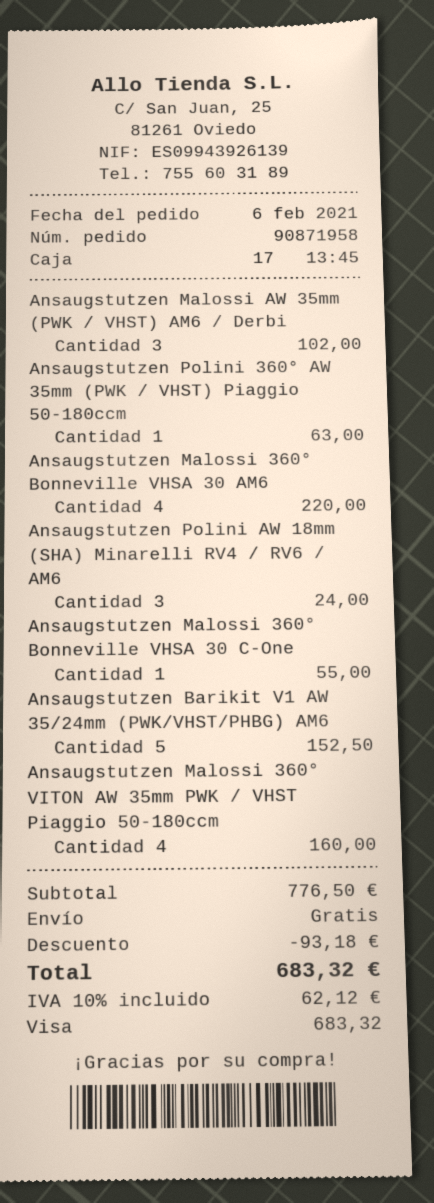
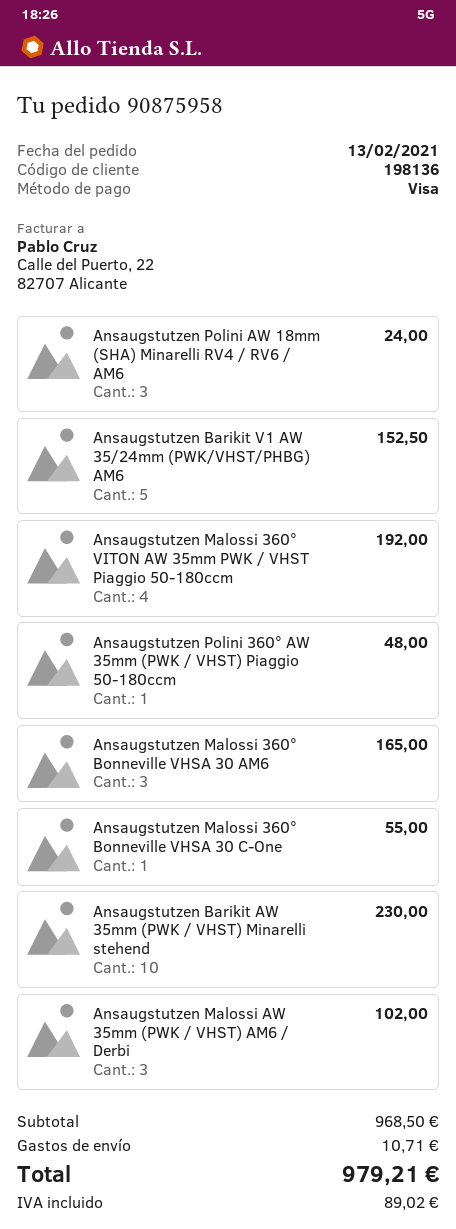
order number: 90871958 -> 90875958
order date: 2021-02-06 -> 2021-02-13
Ansaugstutzen Polini 360° AW 35mm (PWK / VHST) Piaggio 50-180ccm: 1 for 63.00 -> 1 for 48.00
Ansaugstutzen Malossi 360° Bonneville VHSA 30 AM6: 4 for 220.00 -> 3 for 165.00
Ansaugstutzen Malossi 360° VITON AW 35mm PWK / VHST Piaggio 50-180ccm: 4 for 160.00 -> 4 for 192.00
Ansaugstutzen Barikit AW 35mm (PWK / VHST) Minarelli stehend: none -> 10 for 230.00
subtotal: 776.50 -> 968.50
discount: 93.18 -> none
shipping: 0.00 -> 10.71
tax: 62.12 -> 89.02
total: 683.32 -> 979.21

